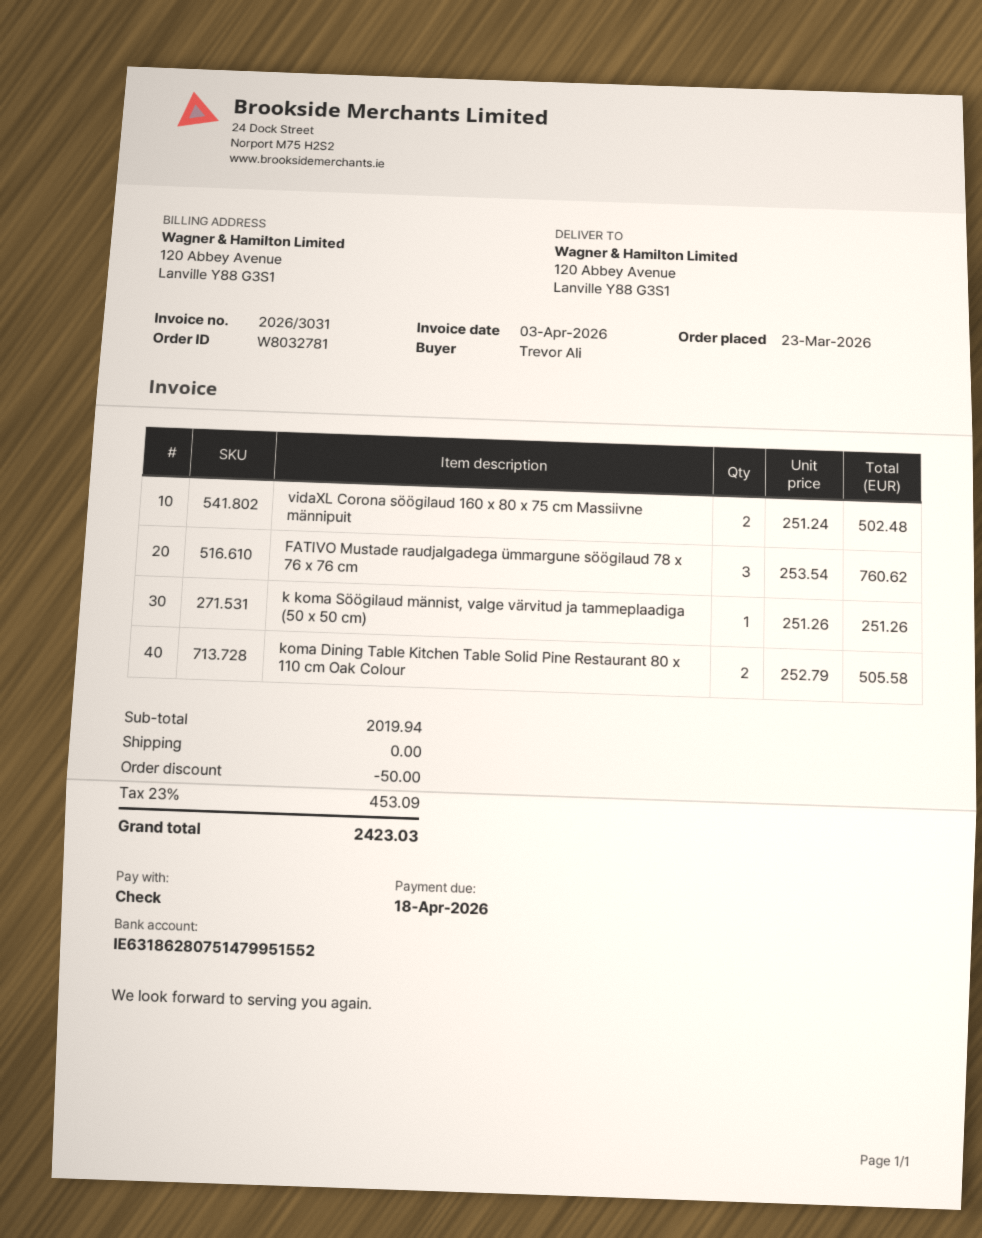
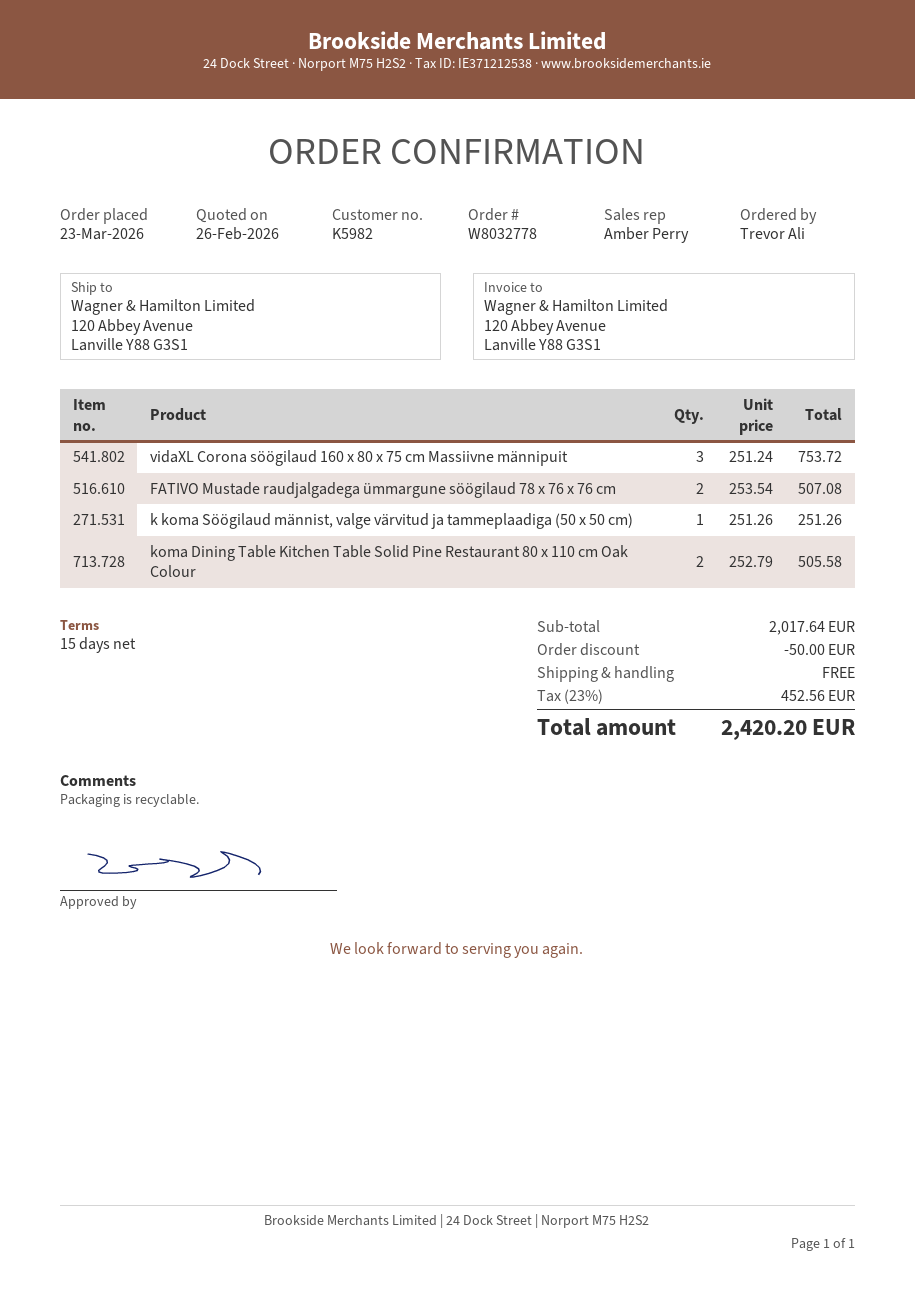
order number: W8032781 -> W8032778
vidaXL Corona söögilaud 160 x 80 x 75 cm Massiivne männipuit: 2 x 251.24 = 502.48 -> 3 x 251.24 = 753.72
FATIVO Mustade raudjalgadega ümmargune söögilaud 78 x 76 x 76 cm: 3 x 253.54 = 760.62 -> 2 x 253.54 = 507.08
subtotal: 2019.94 -> 2017.64
tax: 23% = 453.09 -> 23% = 452.56
total: 2423.03 -> 2420.20

